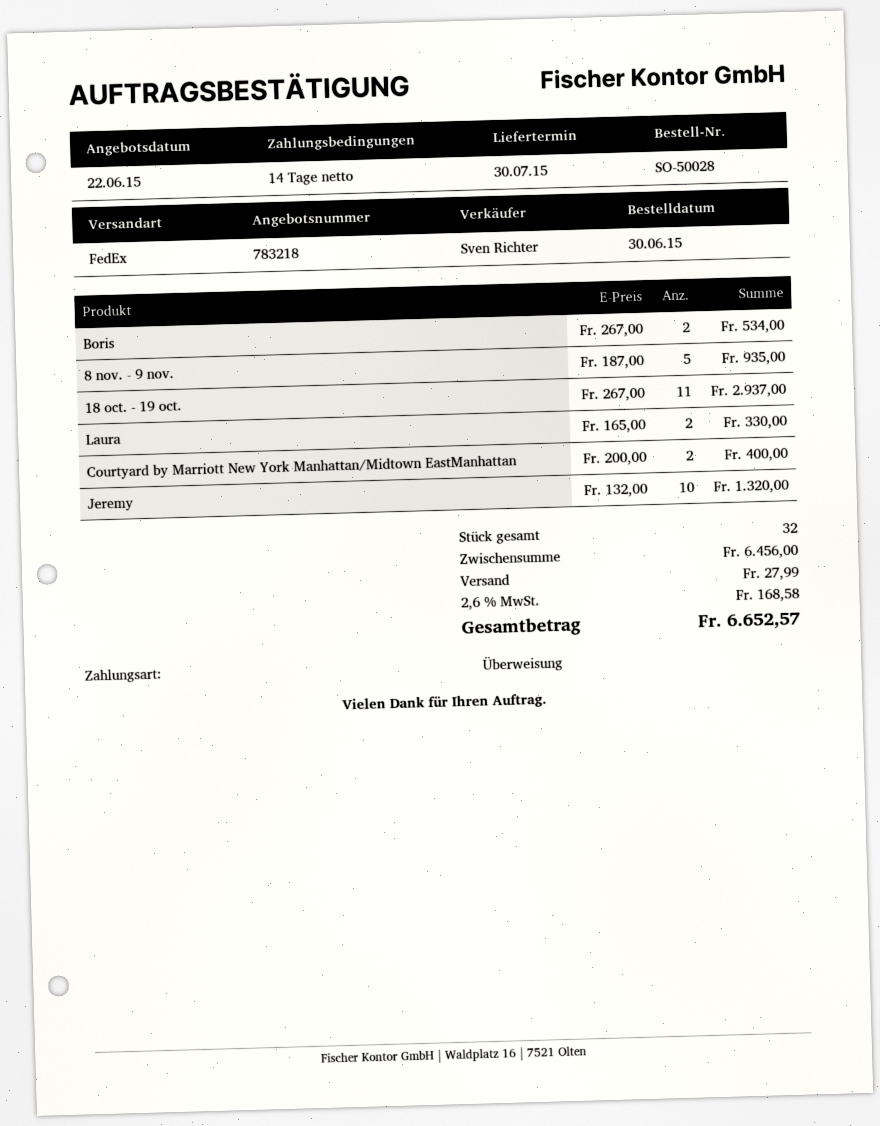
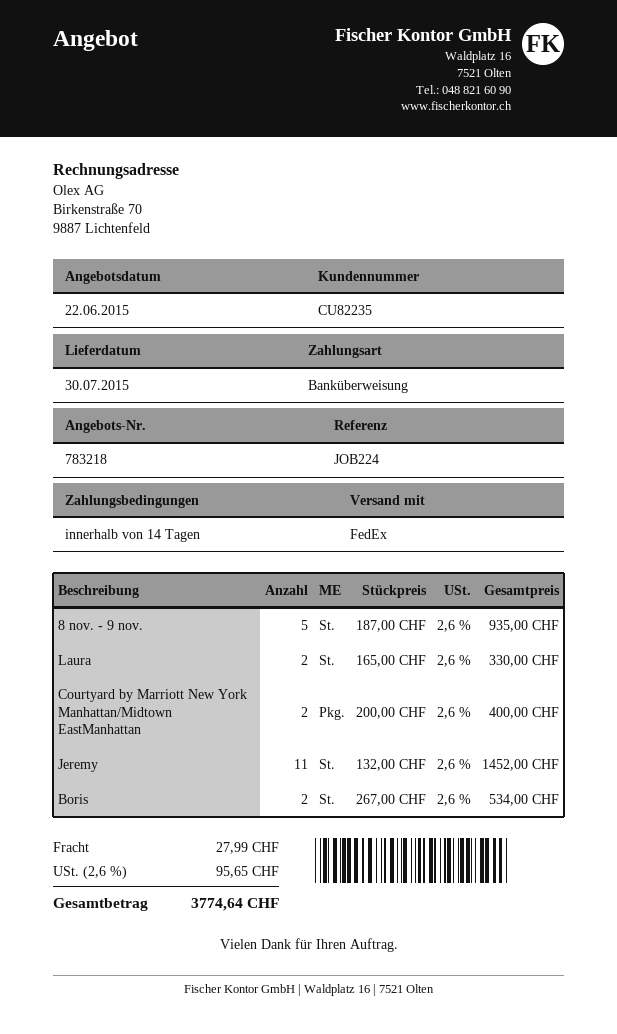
18 oct. - 19 oct.: 11 x 267.00 = 2937.00 -> none
Jeremy: 10 x 132.00 = 1320.00 -> 11 x 132.00 = 1452.00
tax: 2.6% = 168.58 -> 2.6% = 95.65
total: 6652.57 -> 3774.64

